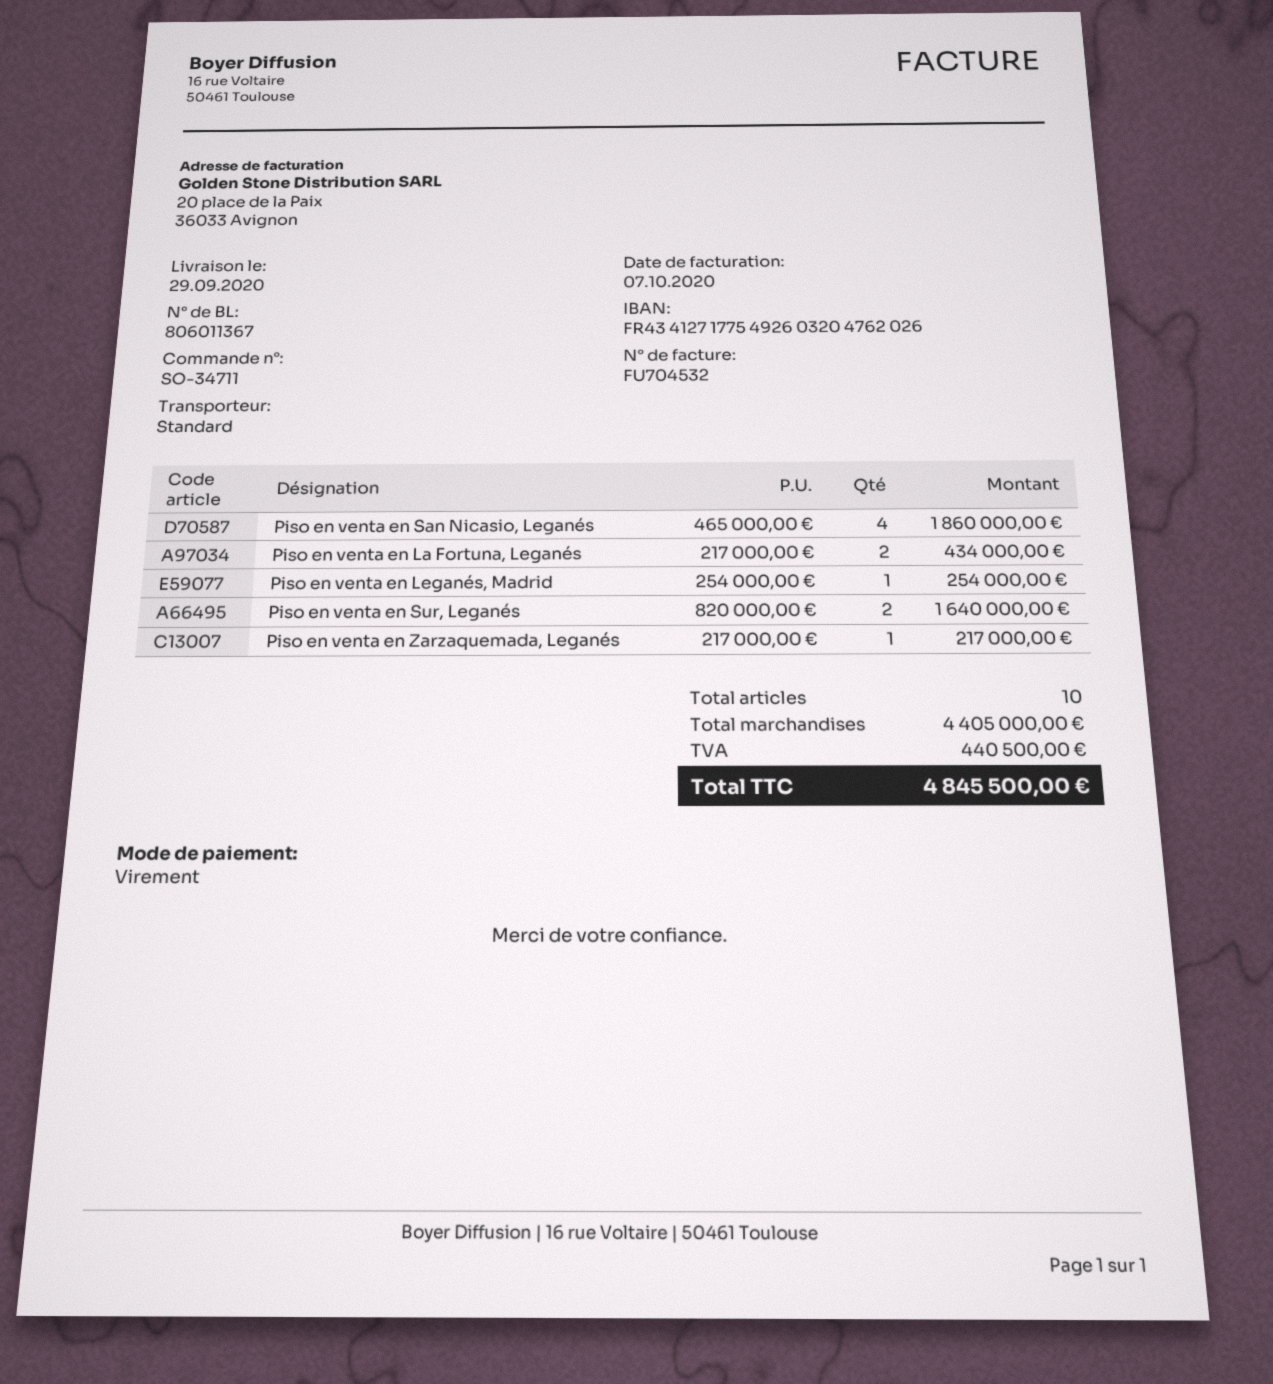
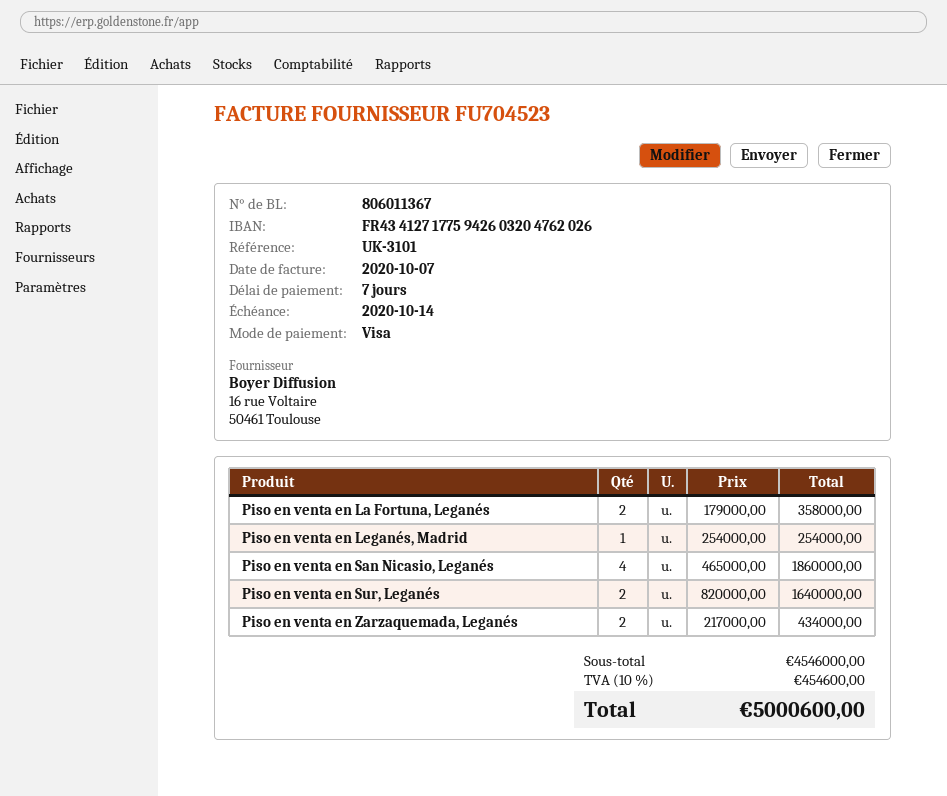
invoice number: FU704532 -> FU704523
payment method: bank transfer -> Visa
bank account: FR4341271775492603204762026 -> FR4341271775942603204762026
Piso en venta en La Fortuna, Leganés: 2 x 217000.00 = 434000.00 -> 2 x 179000.00 = 358000.00
Piso en venta en Zarzaquemada, Leganés: 1 x 217000.00 = 217000.00 -> 2 x 217000.00 = 434000.00
subtotal: 4405000.00 -> 4546000.00
tax: 440500.00 -> 454600.00
total: 4845500.00 -> 5000600.00

